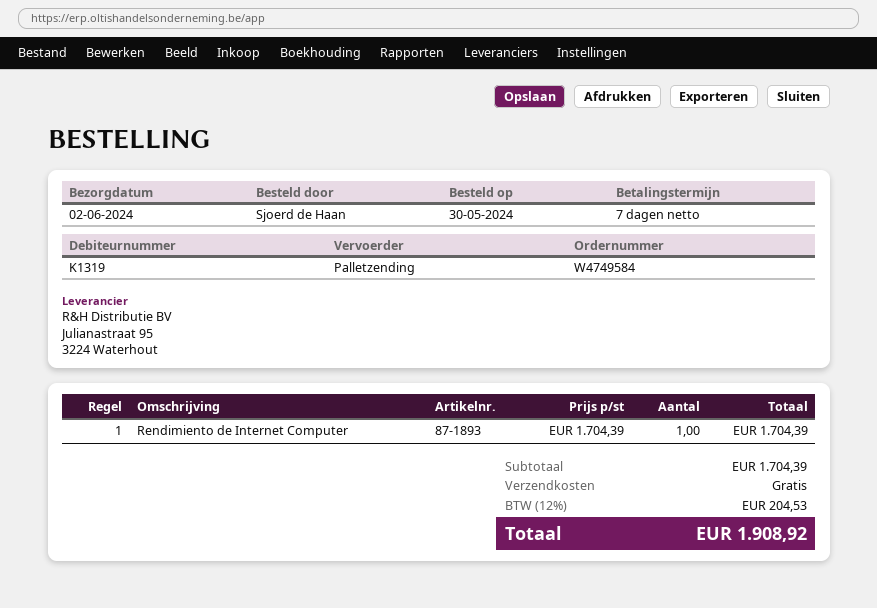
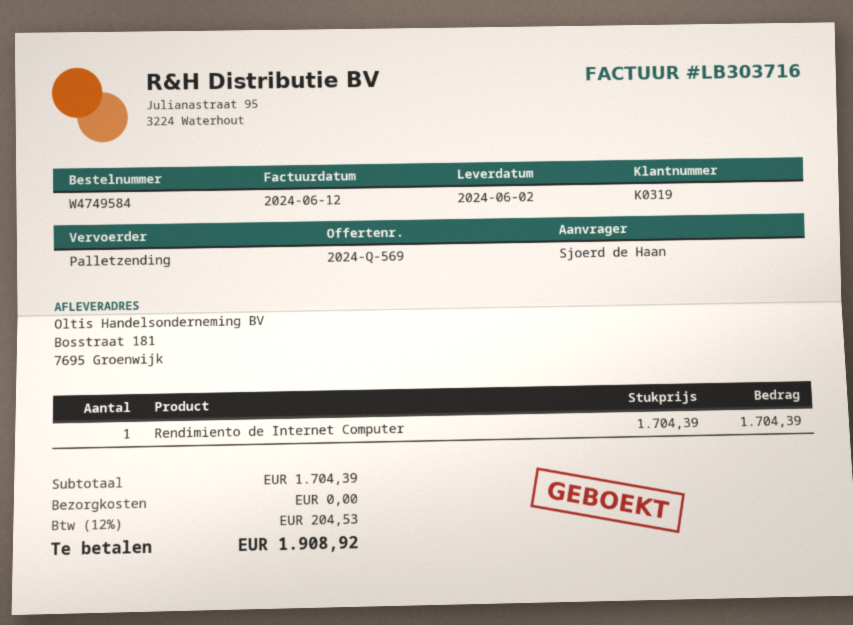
customer number: K1319 -> K0319

